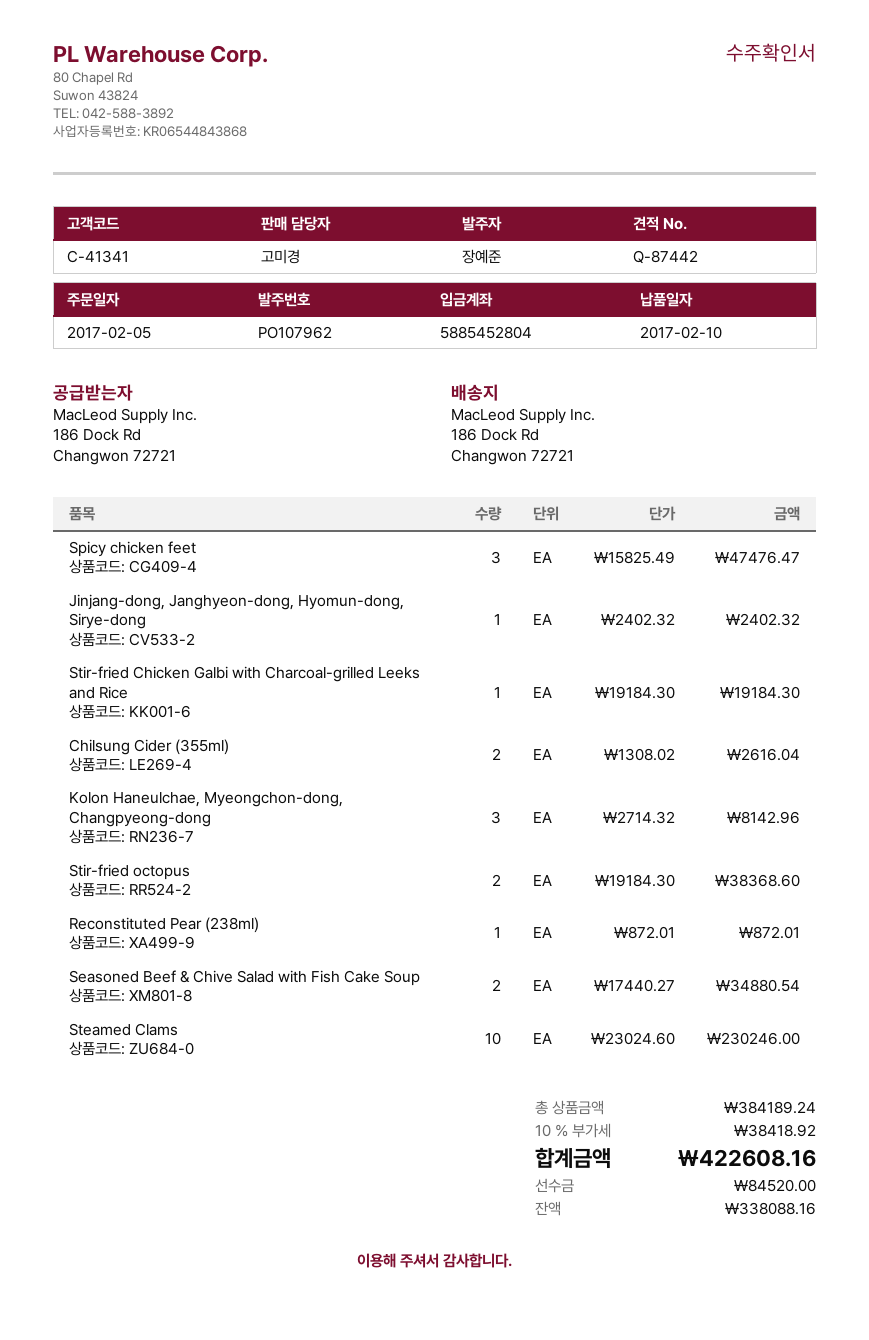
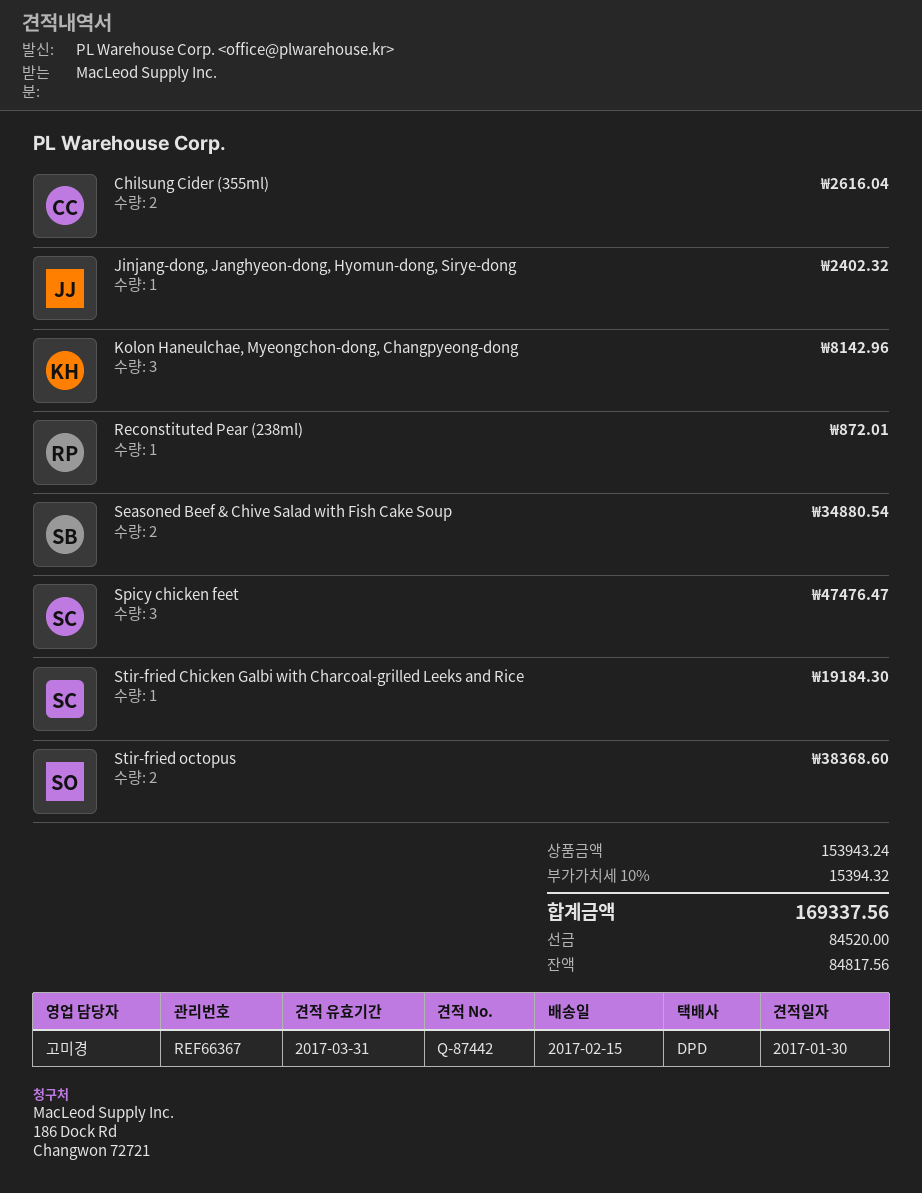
delivery date: 2017-02-10 -> 2017-02-15
Steamed Clams: 10 for 230246.00 -> none
subtotal: 384189.24 -> 153943.24
tax: 10% = 38418.92 -> 10% = 15394.32
total: 422608.16 -> 169337.56
balance: 338088.16 -> 84817.56

